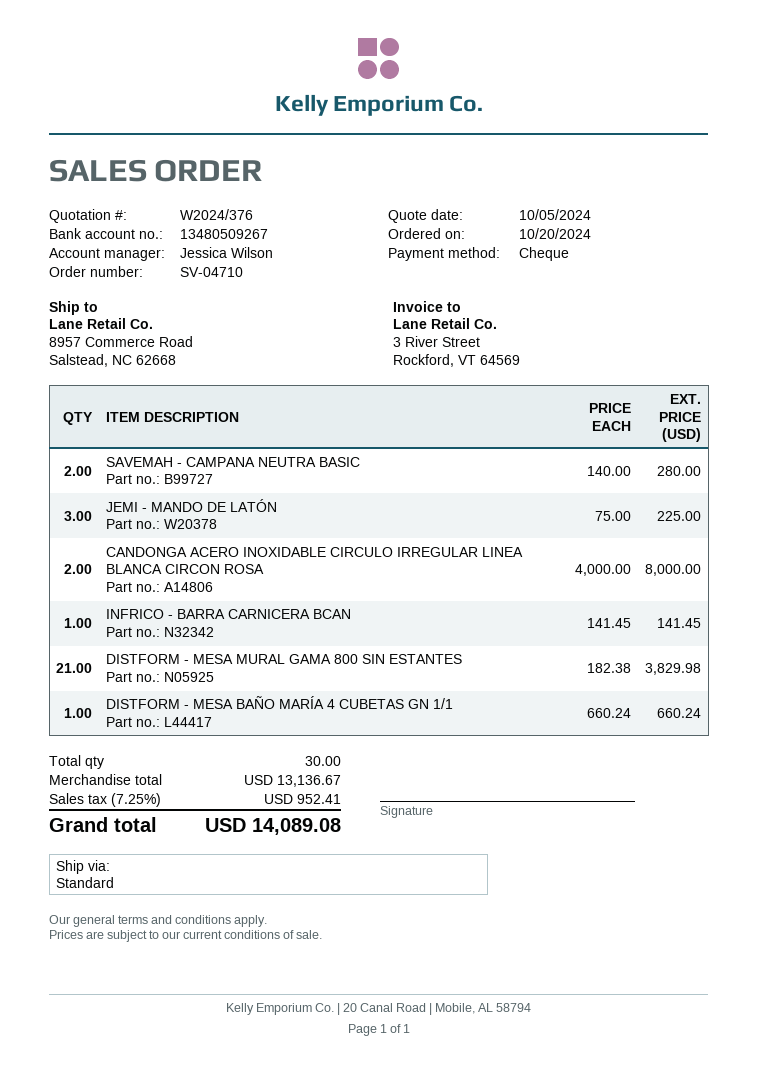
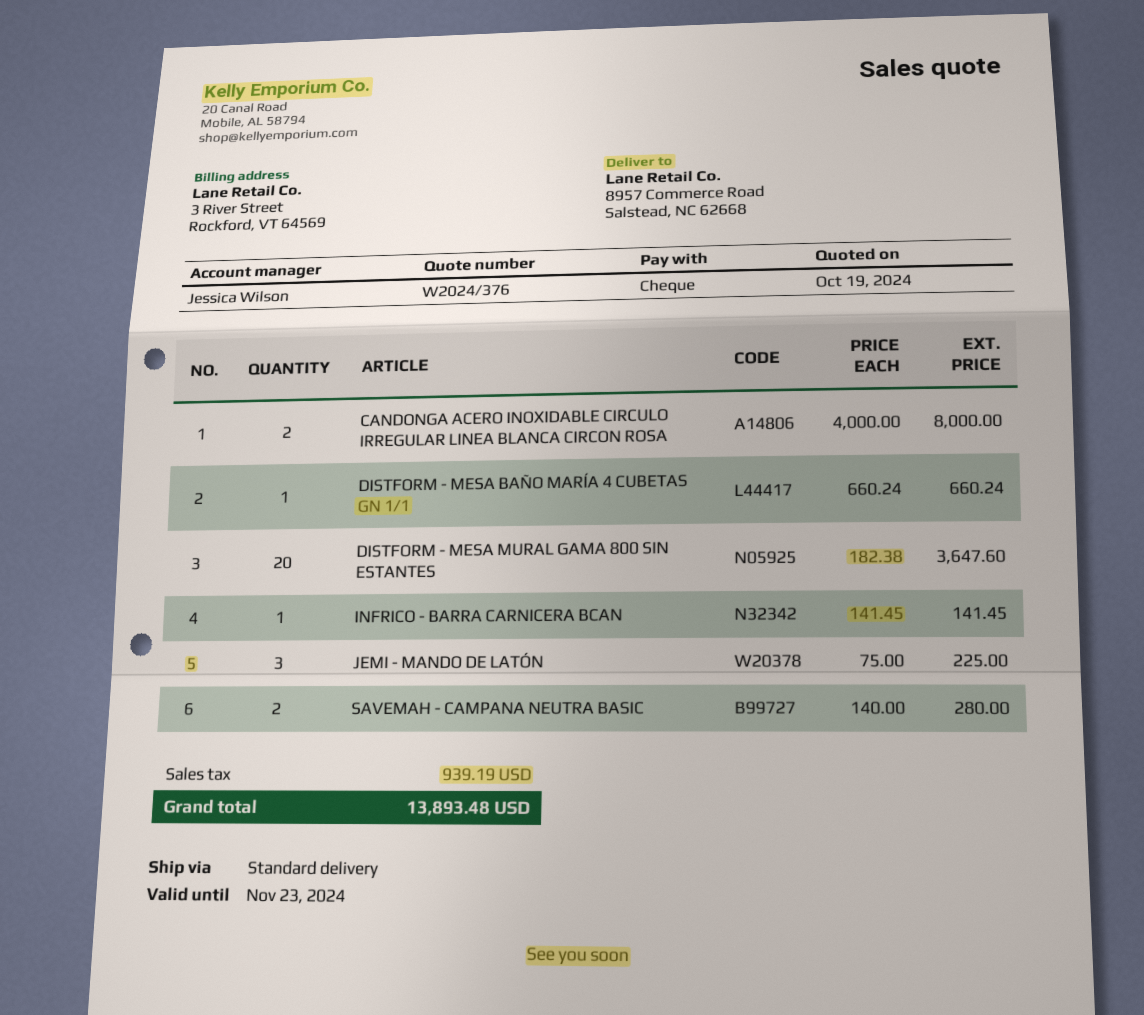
quote date: 2024-10-05 -> 2024-10-19
DISTFORM - MESA MURAL GAMA 800 SIN ESTANTES: 21 x 182.38 = 3829.98 -> 20 x 182.38 = 3647.60
tax: 952.41 -> 939.19
total: 14089.08 -> 13893.48

